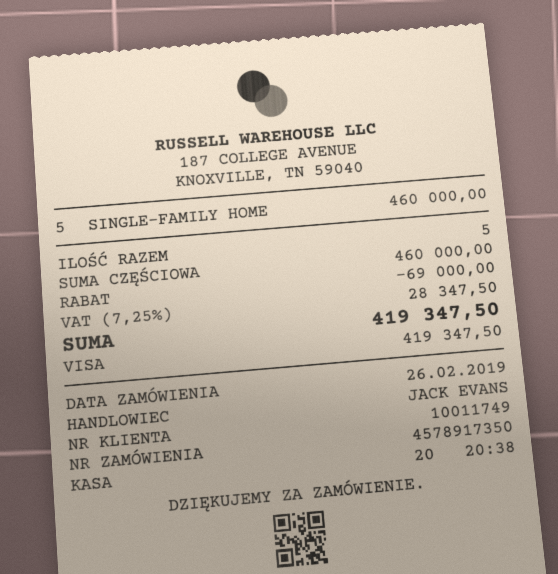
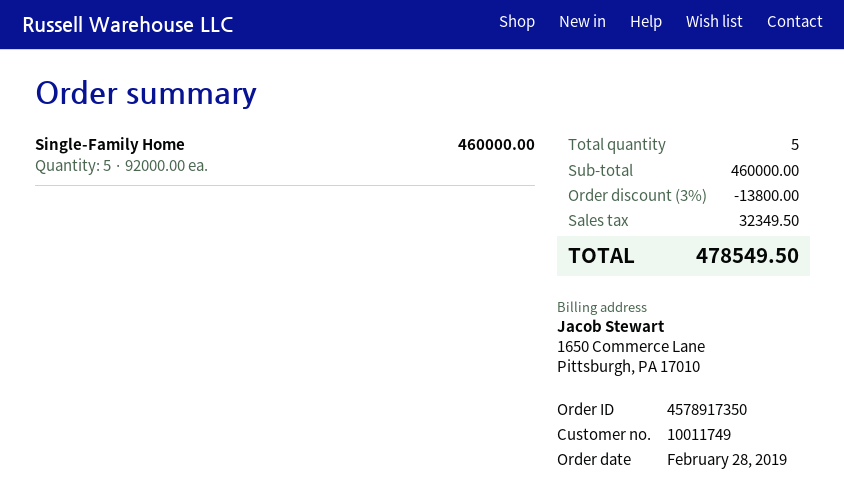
order date: 2019-02-26 -> 2019-02-28
discount: 69000.00 -> 13800.00
tax: 28347.50 -> 32349.50
total: 419347.50 -> 478549.50

